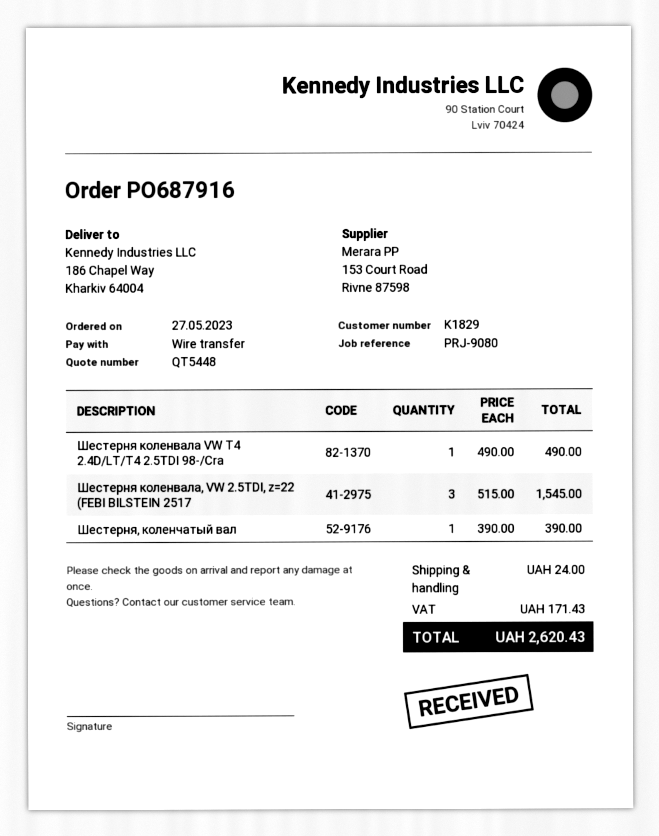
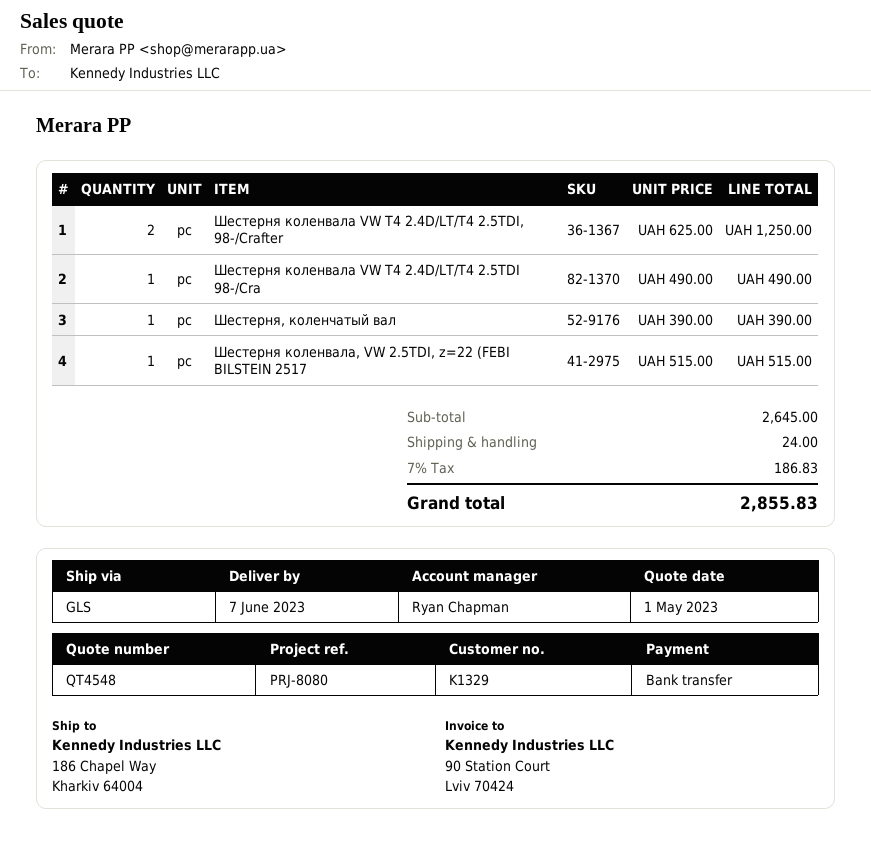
quote number: QT5448 -> QT4548
customer number: K1829 -> K1329
reference: PRJ-9080 -> PRJ-8080
Шестерня коленвала, VW 2.5TDI, z=22 (FEBI BILSTEIN 2517: 3 x 515.00 = 1545.00 -> 1 x 515.00 = 515.00
Шестерня коленвала VW T4 2.4D/LT/T4 2.5TDI, 98-/Crafter: none -> 2 x 625.00 = 1250.00
tax: 171.43 -> 186.83
total: 2620.43 -> 2855.83

